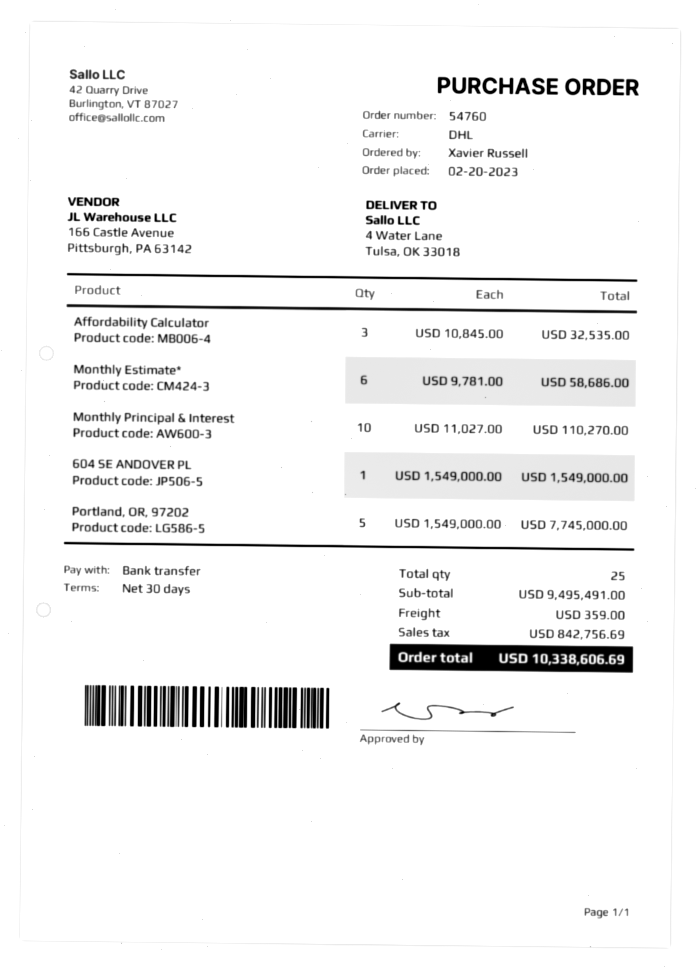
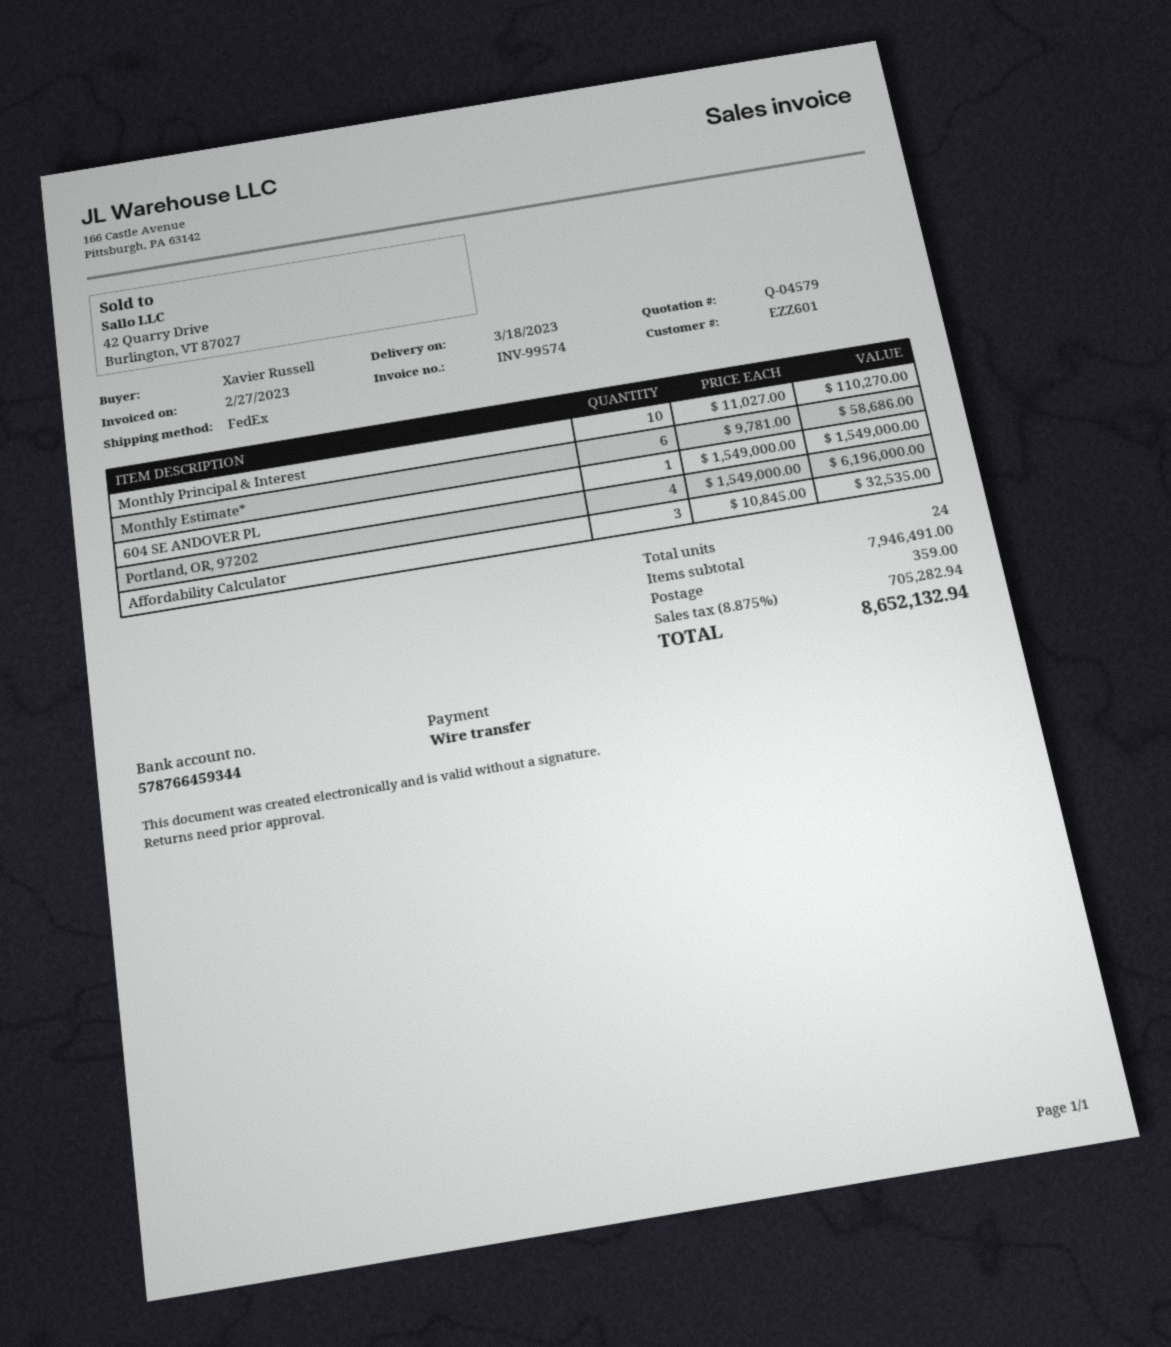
shipping method: DHL -> FedEx
Portland, OR, 97202: 5 x 1549000.00 = 7745000.00 -> 4 x 1549000.00 = 6196000.00
total quantity: 25 -> 24
subtotal: 9495491.00 -> 7946491.00
tax: 842756.69 -> 705282.94
total: 10338606.69 -> 8652132.94

